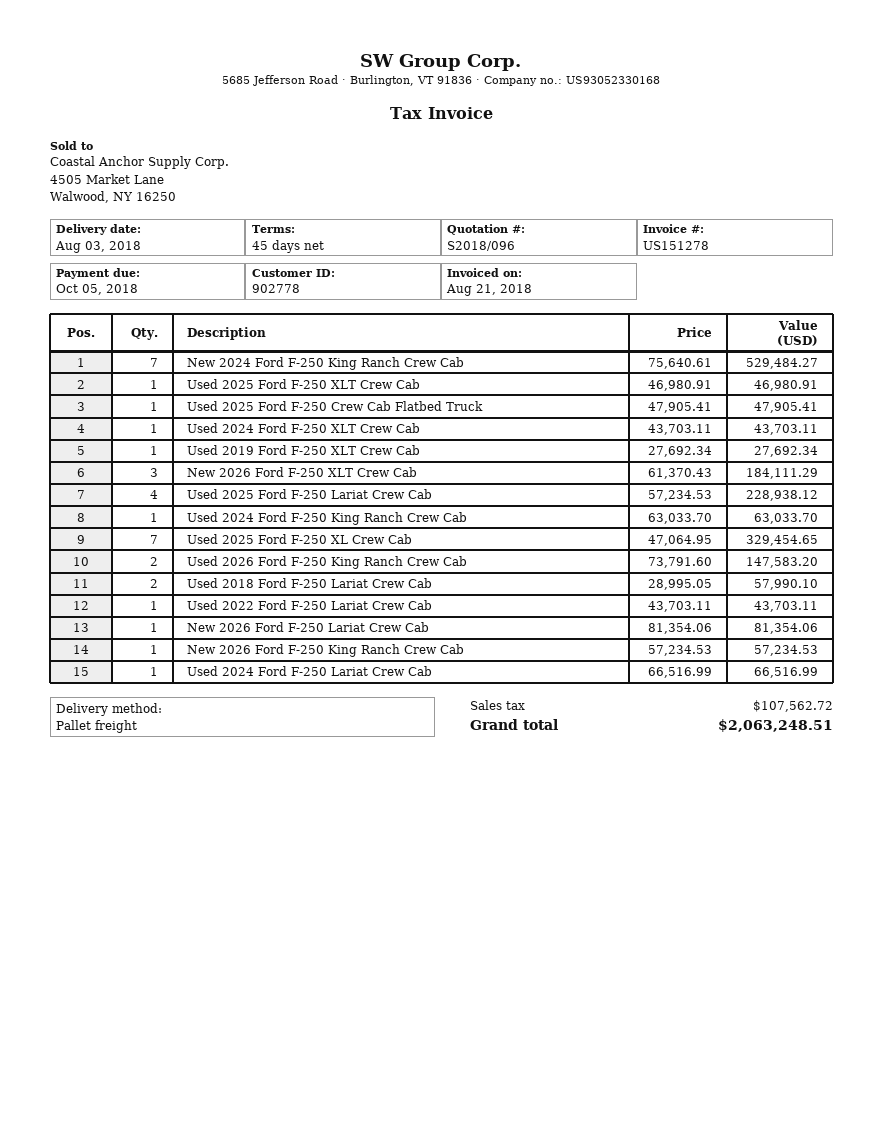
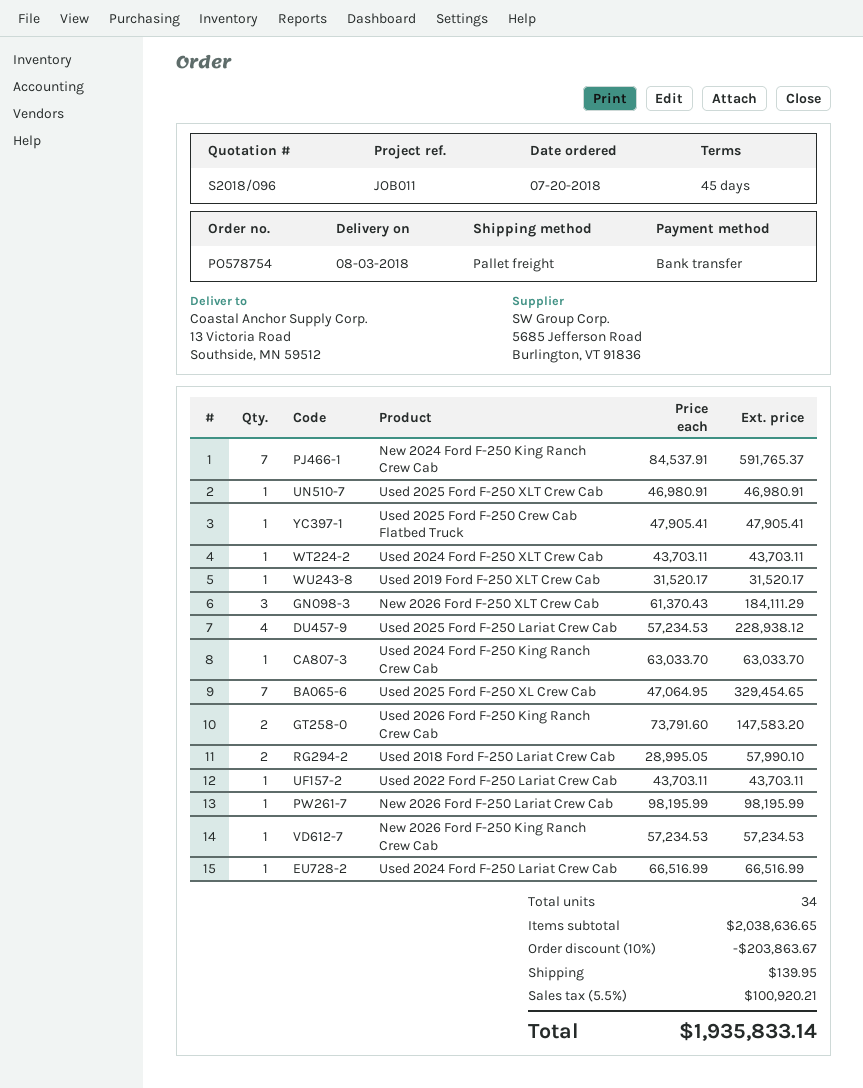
New 2024 Ford F-250 King Ranch Crew Cab: 7 x 75640.61 = 529484.27 -> 7 x 84537.91 = 591765.37
Used 2019 Ford F-250 XLT Crew Cab: 1 x 27692.34 = 27692.34 -> 1 x 31520.17 = 31520.17
New 2026 Ford F-250 Lariat Crew Cab: 1 x 81354.06 = 81354.06 -> 1 x 98195.99 = 98195.99
discount: none -> 10% = 203863.67
shipping: none -> 139.95
tax: 107562.72 -> 100920.21
total: 2063248.51 -> 1935833.14

